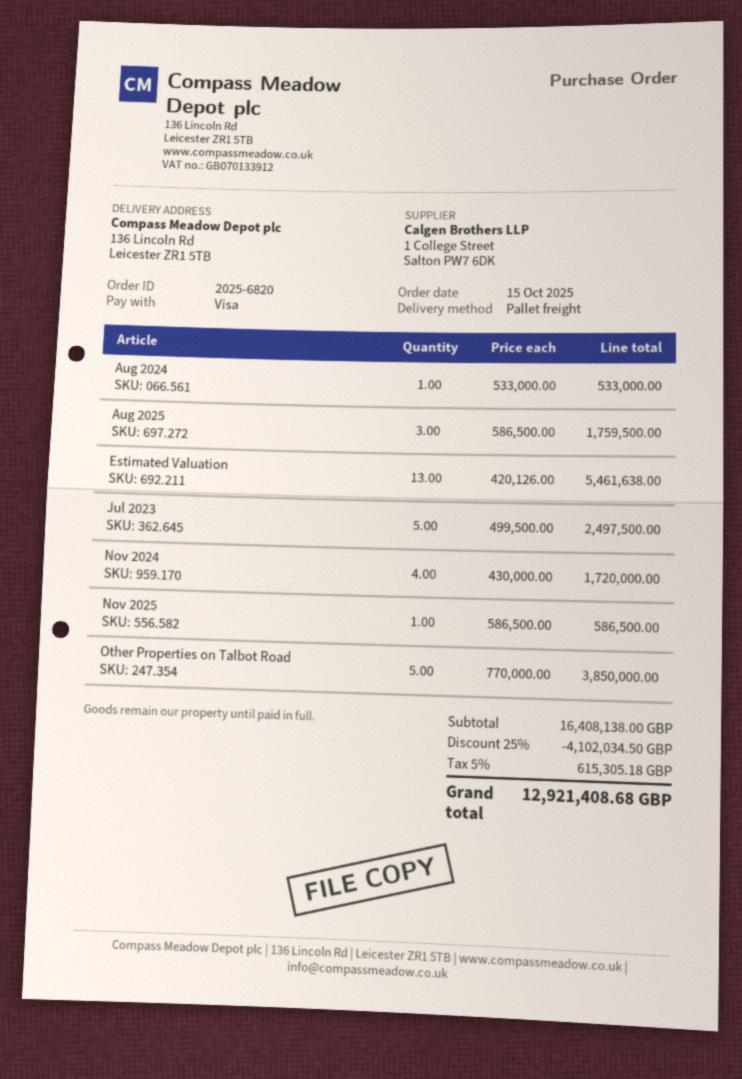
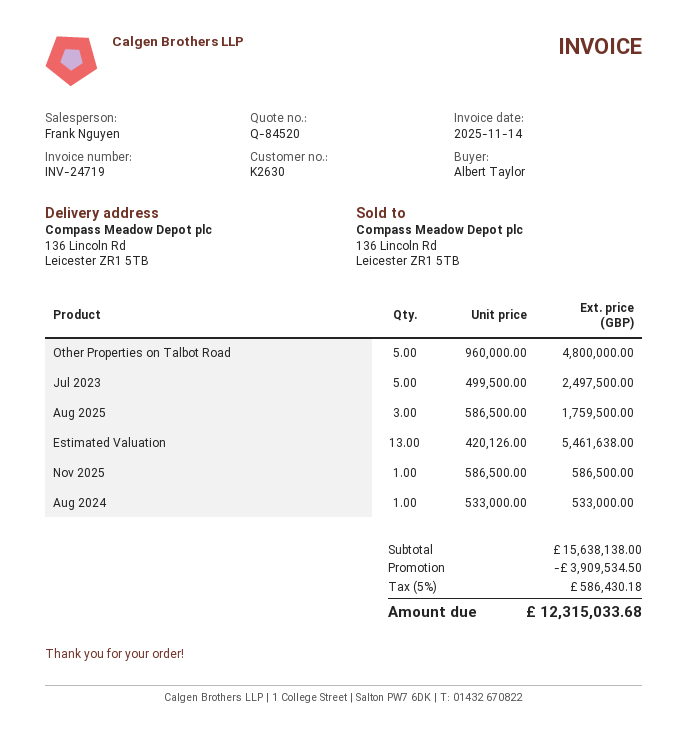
Nov 2024: 4 x 430000.00 = 1720000.00 -> none
Other Properties on Talbot Road: 5 x 770000.00 = 3850000.00 -> 5 x 960000.00 = 4800000.00
subtotal: 16408138.00 -> 15638138.00
discount: 4102034.50 -> 3909534.50
tax: 5% = 615305.18 -> 5% = 586430.18
total: 12921408.68 -> 12315033.68

